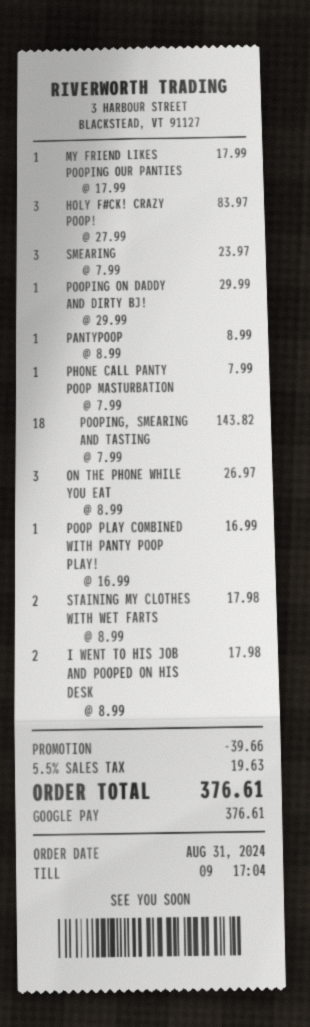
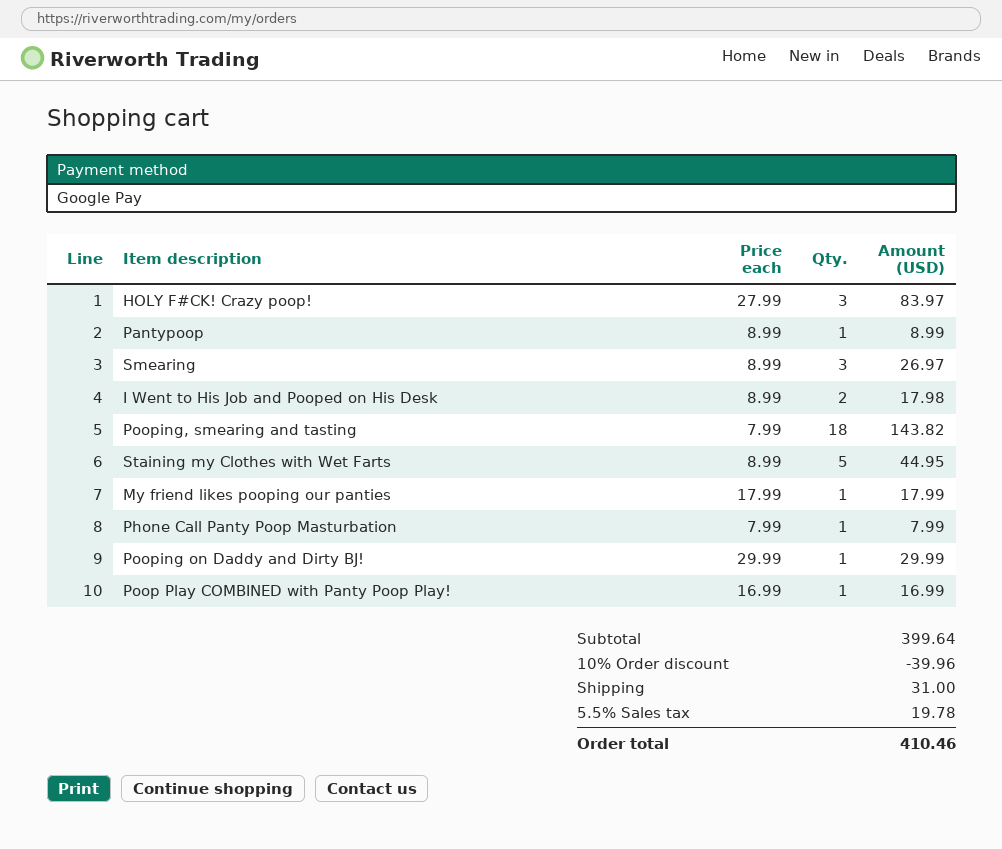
SMEARING: 3 x 7.99 = 23.97 -> 3 x 8.99 = 26.97
ON THE PHONE WHILE YOU EAT: 3 x 8.99 = 26.97 -> none
STAINING MY CLOTHES WITH WET FARTS: 2 x 8.99 = 17.98 -> 5 x 8.99 = 44.95
discount: 39.66 -> 39.96
shipping: none -> 31.00
tax: 5.5% = 19.63 -> 5.5% = 19.78
total: 376.61 -> 410.46

